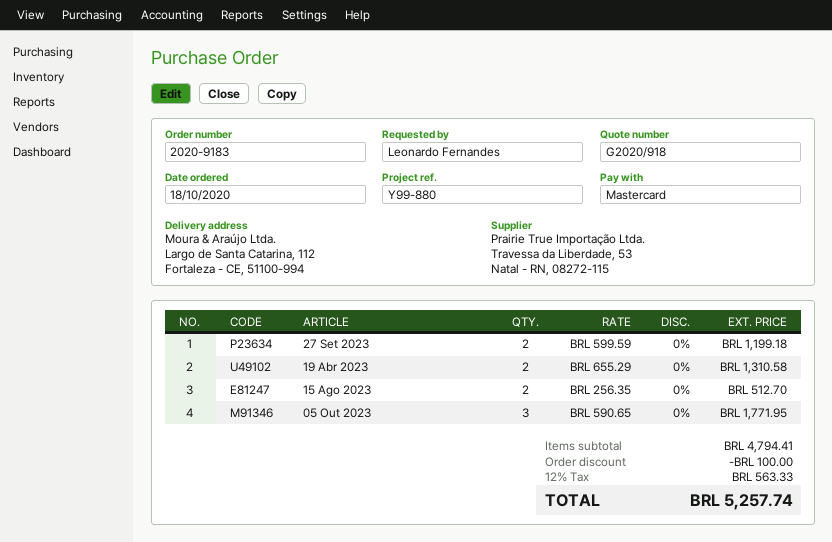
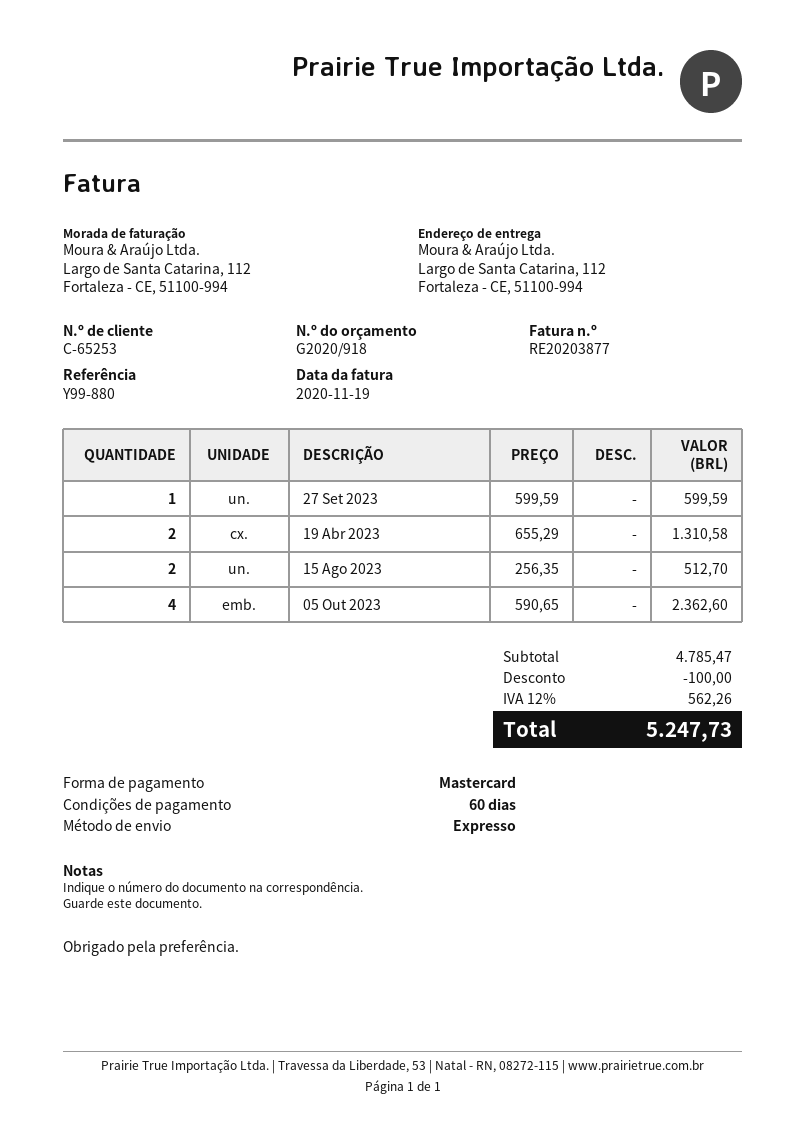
27 Set 2023: 2 x 599.59 = 1199.18 -> 1 x 599.59 = 599.59
05 Out 2023: 3 x 590.65 = 1771.95 -> 4 x 590.65 = 2362.60
subtotal: 4794.41 -> 4785.47
tax: 12% = 563.33 -> 12% = 562.26
total: 5257.74 -> 5247.73

